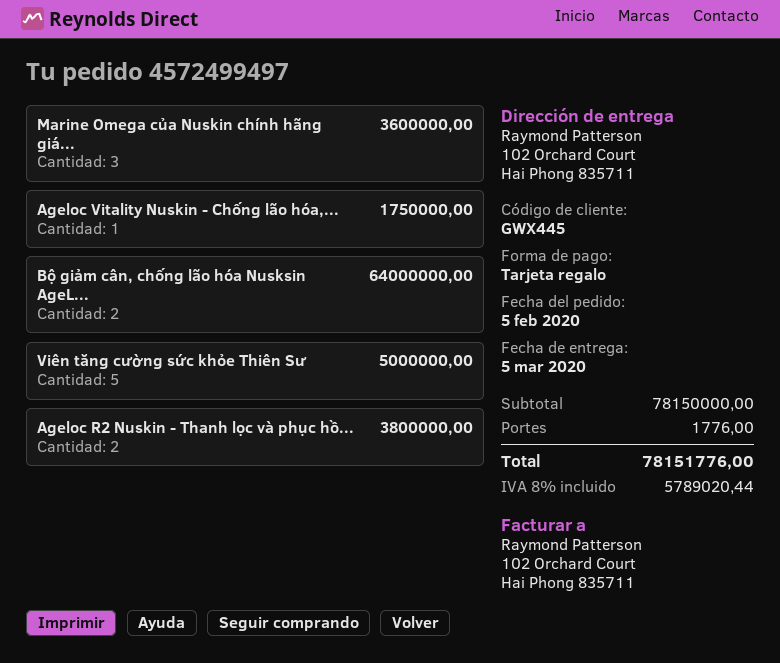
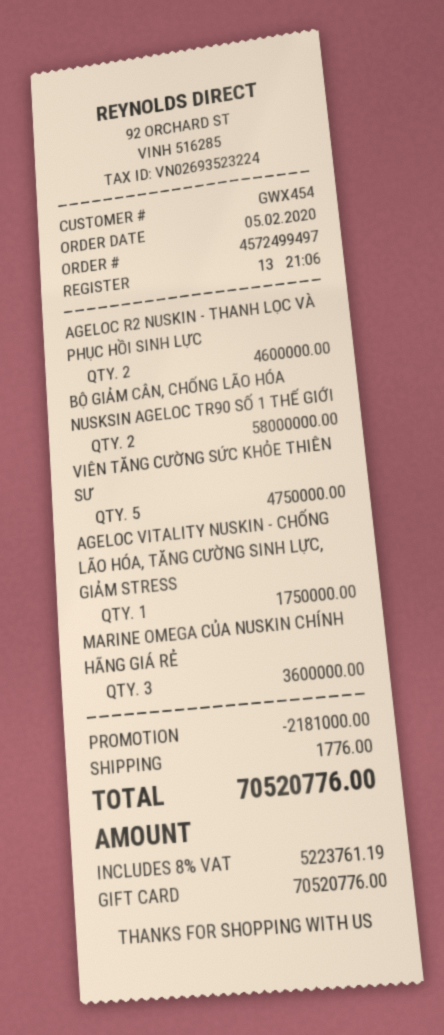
customer number: GWX445 -> GWX454
Bộ giảm cân, chống lão hóa Nusksin AgeL...: 2 for 64000000.00 -> 2 for 58000000.00
Viên tăng cường sức khỏe Thiên Sư: 5 for 5000000.00 -> 5 for 4750000.00
Ageloc R2 Nuskin - Thanh lọc và phục hồ...: 2 for 3800000.00 -> 2 for 4600000.00
discount: none -> 2181000.00
tax: 8% = 5789020.44 -> 8% = 5223761.19
total: 78151776.00 -> 70520776.00

